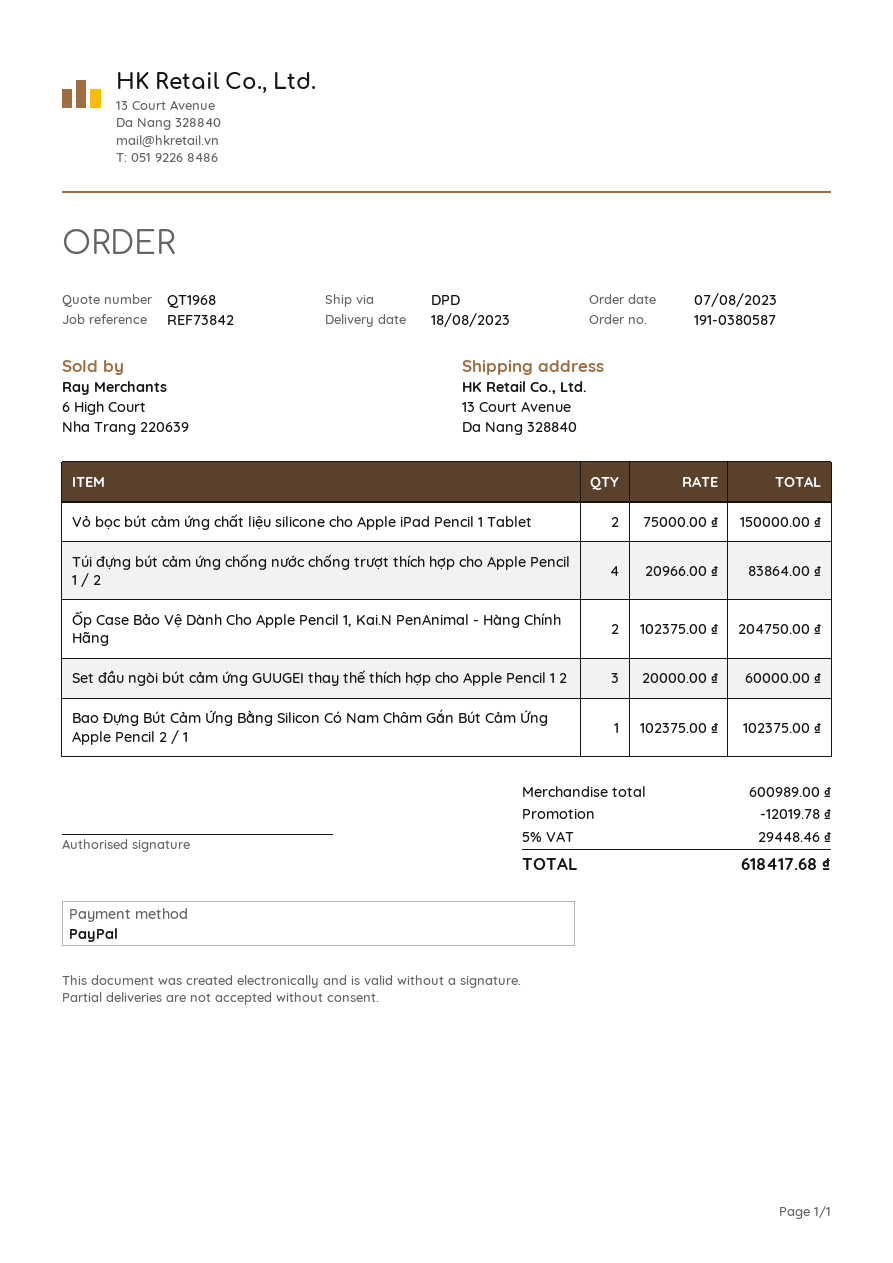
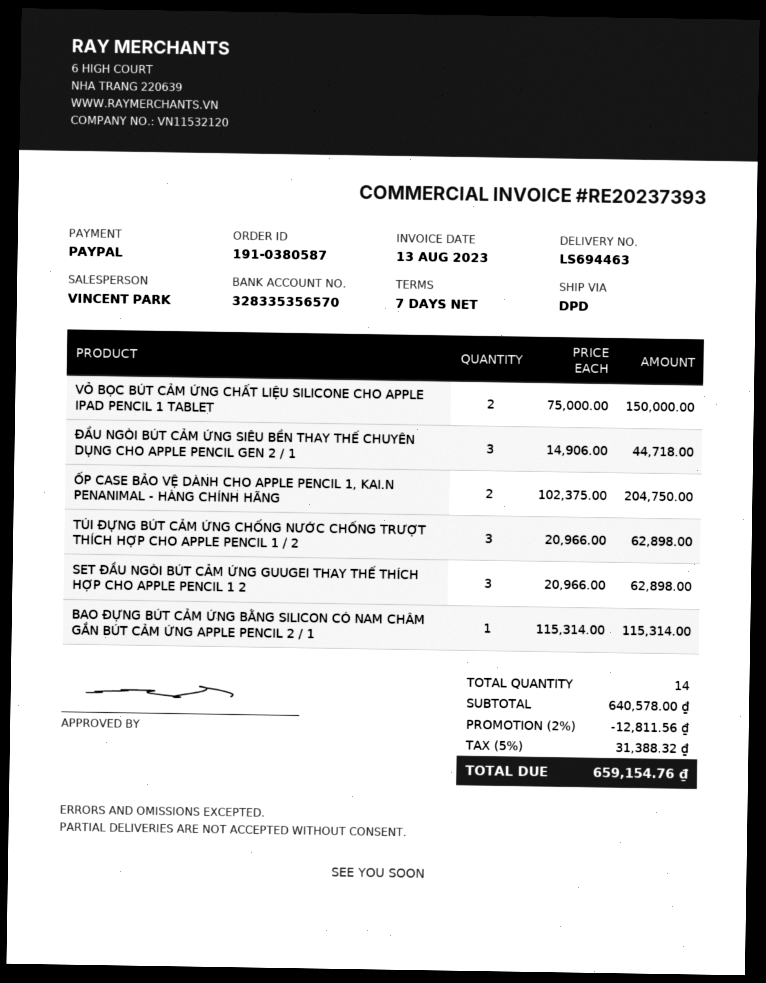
Túi đựng bút cảm ứng chống nước chống trượt thích hợp cho Apple Pencil 1 / 2: 4 x 20966.00 = 83864.00 -> 3 x 20966.00 = 62898.00
Set đầu ngòi bút cảm ứng GUUGEI thay thế thích hợp cho Apple Pencil 1 2: 3 x 20000.00 = 60000.00 -> 3 x 20966.00 = 62898.00
Bao Đựng Bút Cảm Ứng Bằng Silicon Có Nam Châm Gắn Bút Cảm Ứng Apple Pencil 2 / 1: 1 x 102375.00 = 102375.00 -> 1 x 115314.00 = 115314.00
ĐẦU NGÒI BÚT CẢM ỨNG SIÊU BỀN THAY THẾ CHUYÊN DỤNG CHO APPLE PENCIL GEN 2 / 1: none -> 3 x 14906.00 = 44718.00
subtotal: 600989.00 -> 640578.00
discount: 12019.78 -> 12811.56
tax: 5% = 29448.46 -> 5% = 31388.32
total: 618417.68 -> 659154.76

